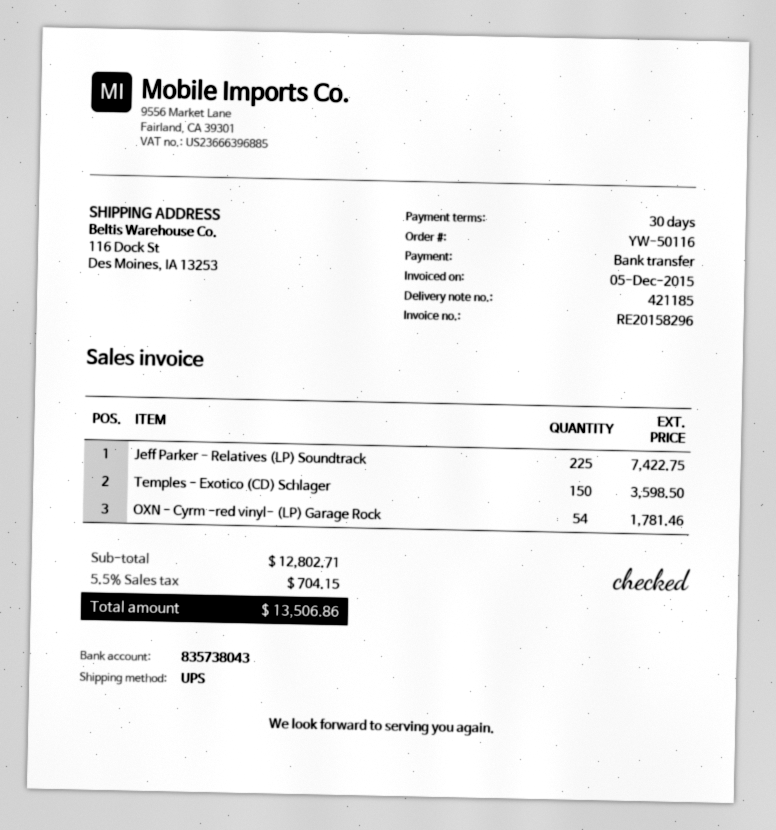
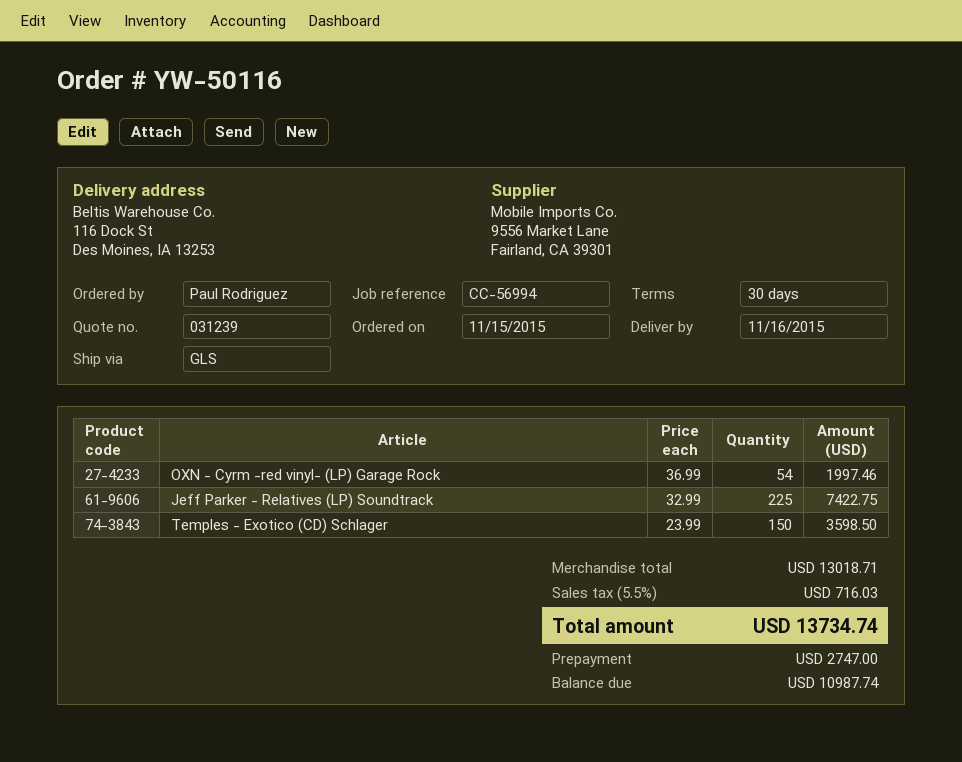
shipping method: UPS -> GLS
OXN - Cyrm -red vinyl- (LP) Garage Rock: 54 for 1781.46 -> 54 for 1997.46
subtotal: 12802.71 -> 13018.71
tax: 5.5% = 704.15 -> 5.5% = 716.03
total: 13506.86 -> 13734.74

